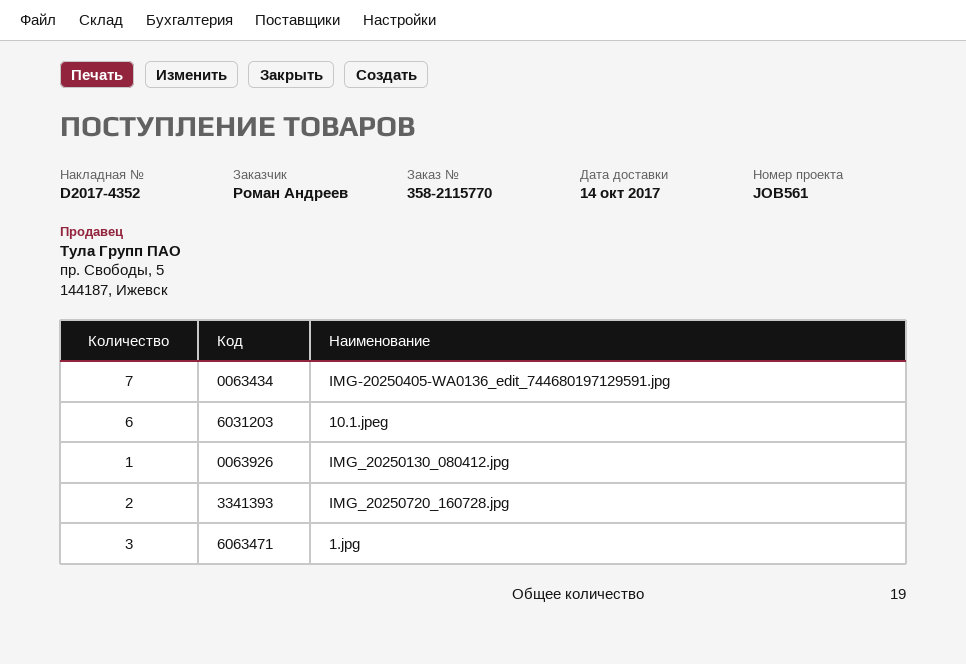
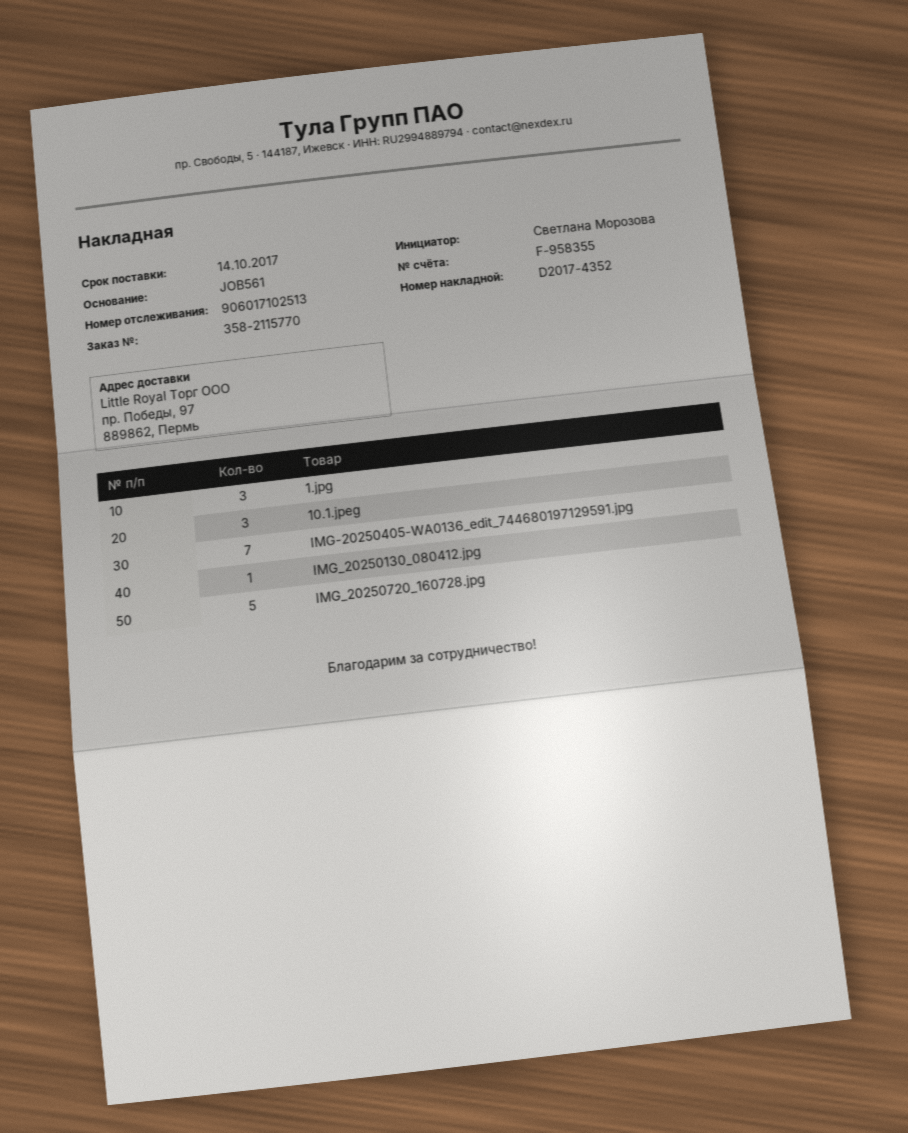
ordered by: Роман Андреев -> Светлана Морозова
10.1.jpeg: 6 -> 3
IMG_20250720_160728.jpg: 2 -> 5

